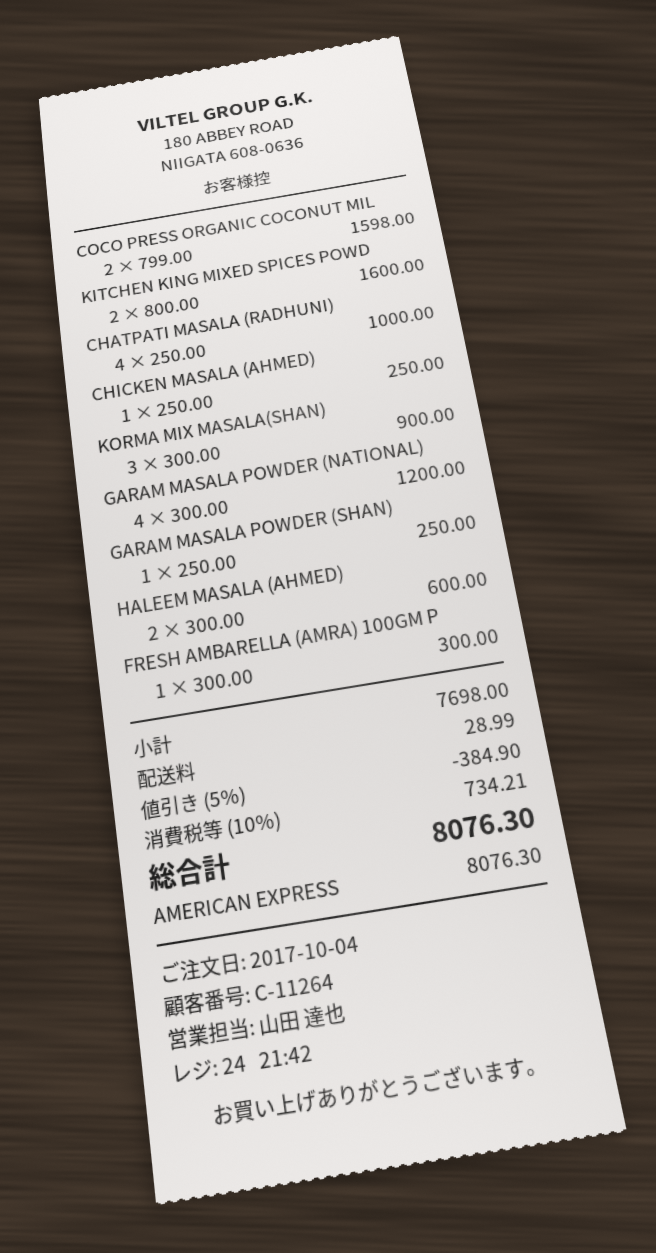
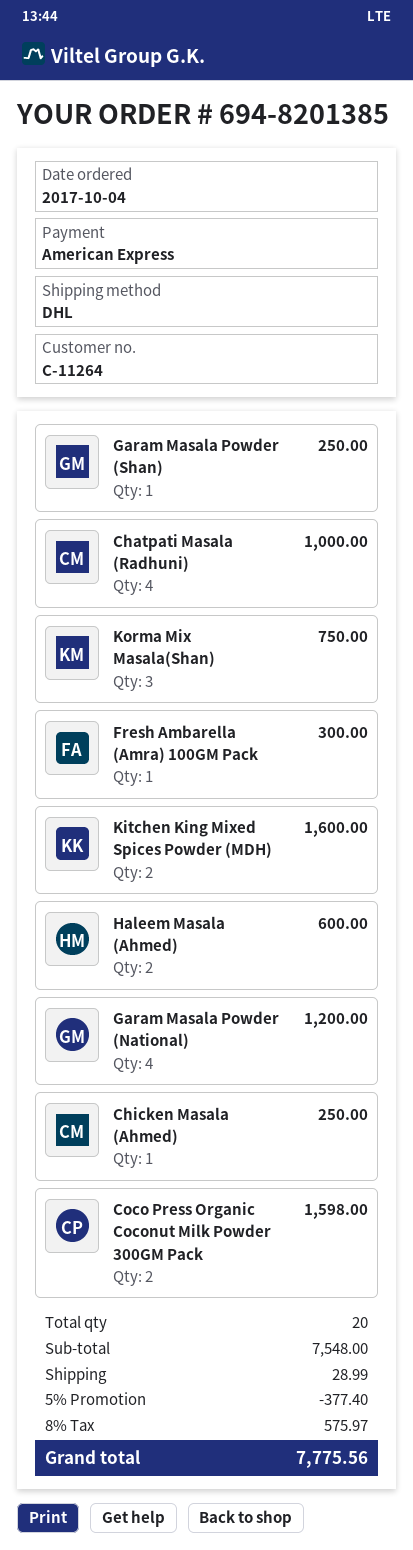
KORMA MIX MASALA(SHAN): 3 for 900.00 -> 3 for 750.00
subtotal: 7698.00 -> 7548.00
discount: 5% = 384.90 -> 5% = 377.40
tax: 10% = 734.21 -> 8% = 575.97
total: 8076.30 -> 7775.56

